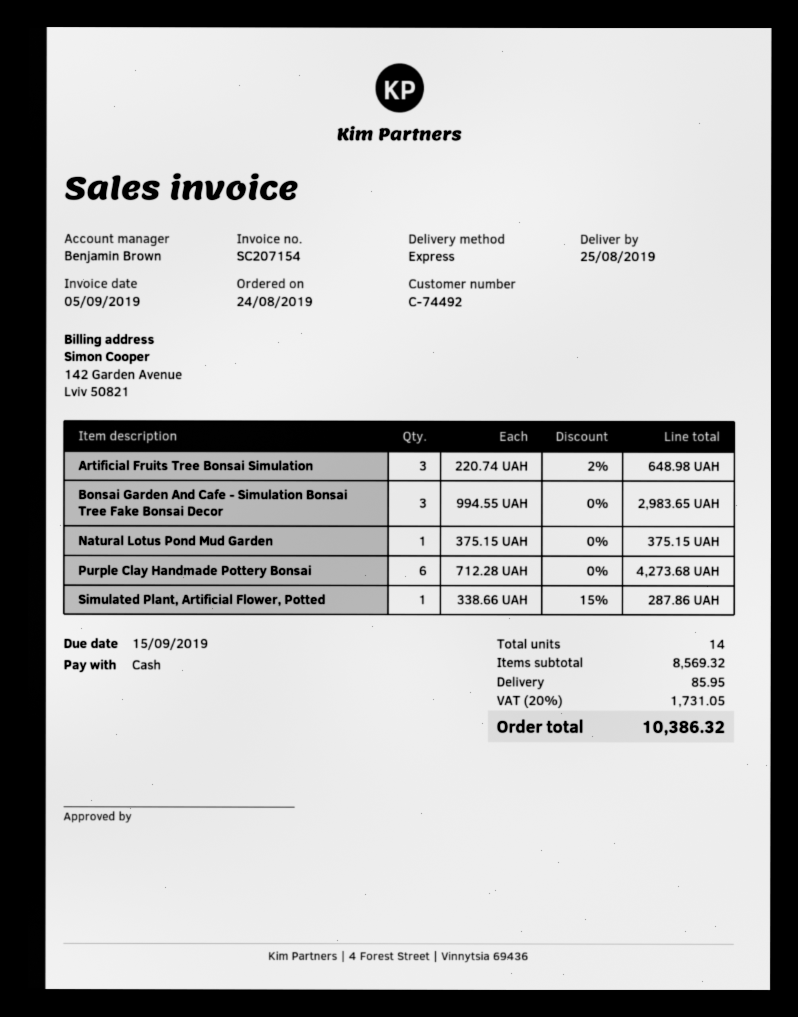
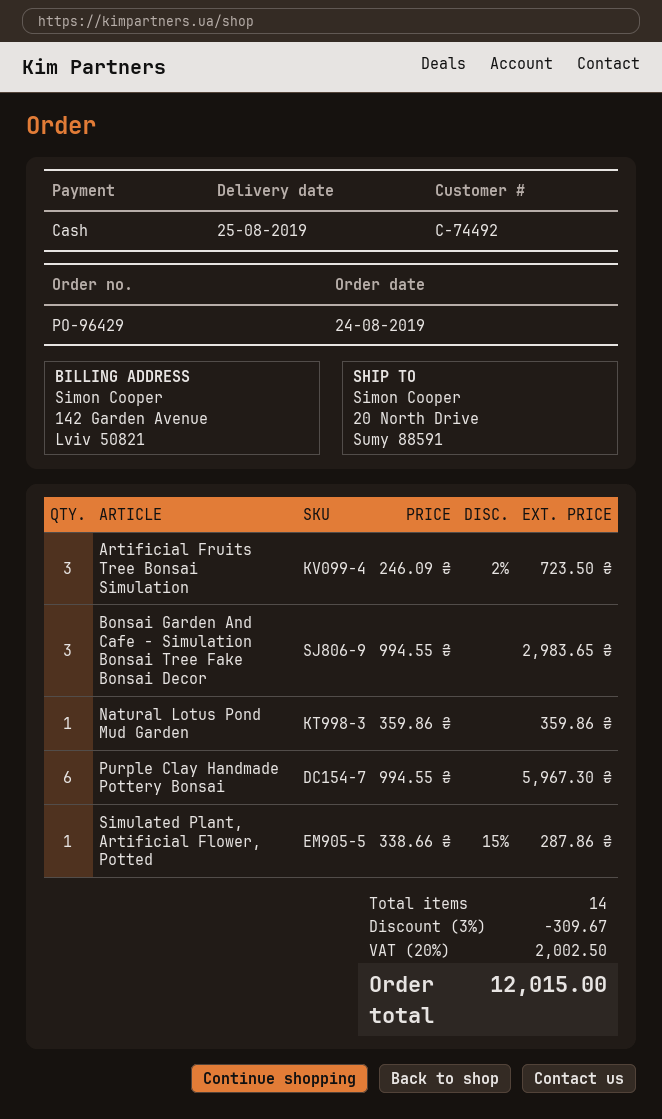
Artificial Fruits Tree Bonsai Simulation: 3 x 220.74 - 2% = 648.98 -> 3 x 246.09 - 2% = 723.50
Natural Lotus Pond Mud Garden: 1 x 375.15 = 375.15 -> 1 x 359.86 = 359.86
Purple Clay Handmade Pottery Bonsai: 6 x 712.28 = 4273.68 -> 6 x 994.55 = 5967.30
discount: none -> 3% = 309.67
shipping: 85.95 -> none
tax: 20% = 1731.05 -> 20% = 2002.50
total: 10386.32 -> 12015.00

